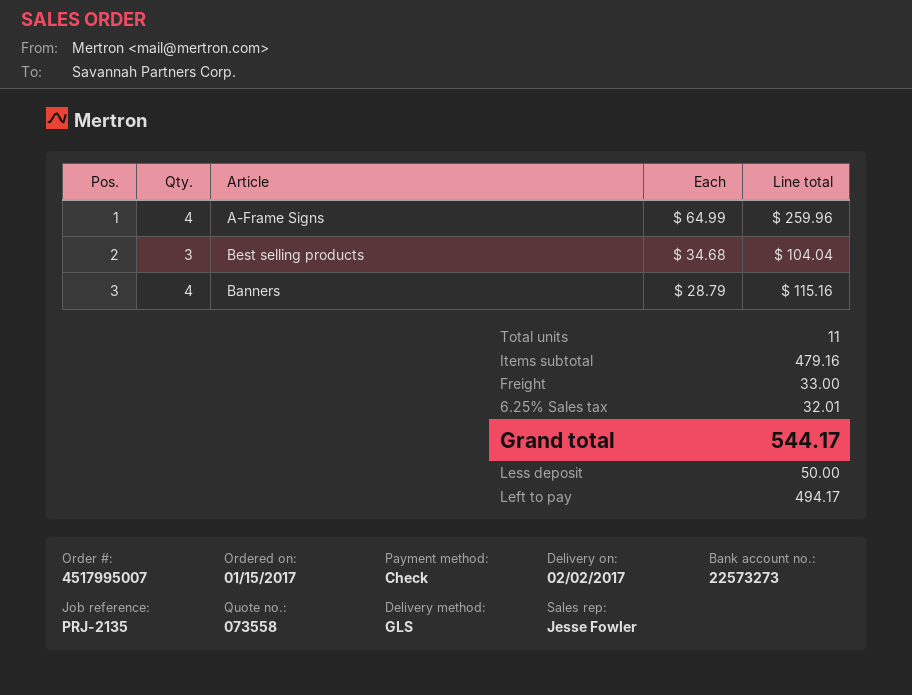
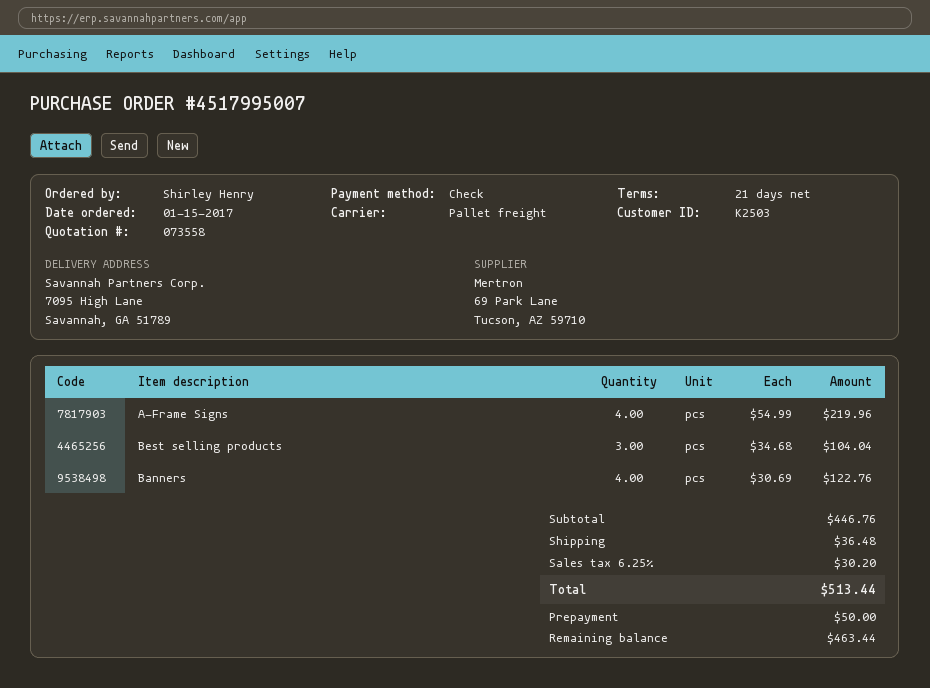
shipping method: GLS -> pallet freight
A-Frame Signs: 4 x 64.99 = 259.96 -> 4 x 54.99 = 219.96
Banners: 4 x 28.79 = 115.16 -> 4 x 30.69 = 122.76
subtotal: 479.16 -> 446.76
shipping: 33.00 -> 36.48
tax: 6.25% = 32.01 -> 6.25% = 30.20
total: 544.17 -> 513.44
balance: 494.17 -> 463.44

